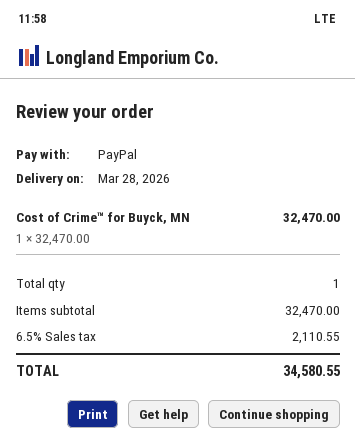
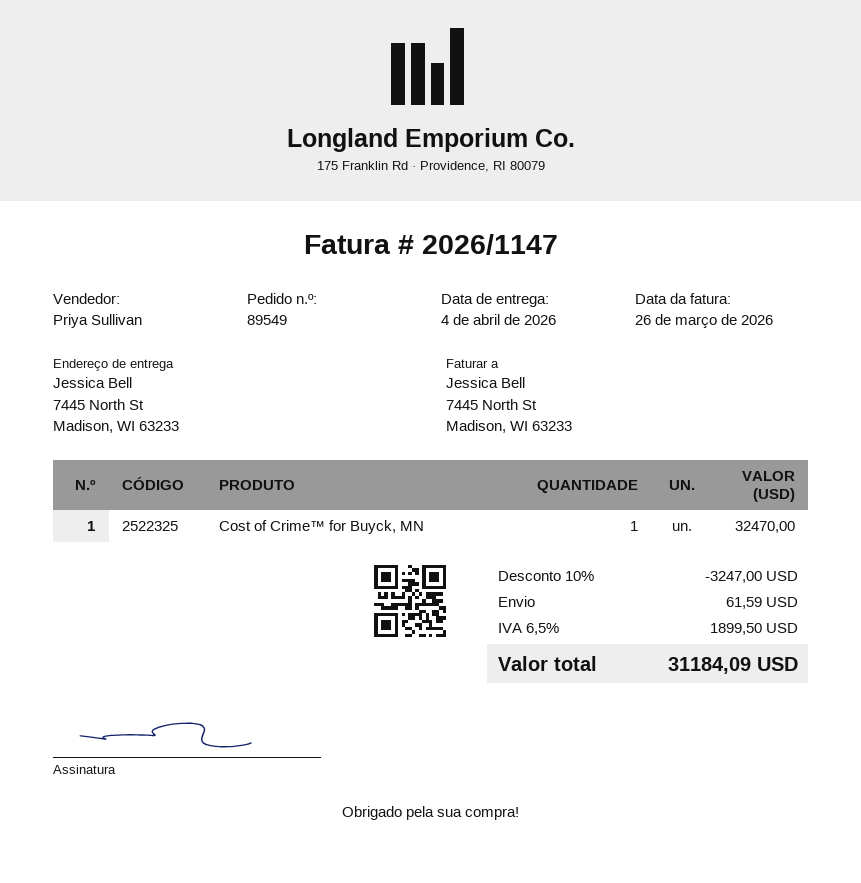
delivery date: 2026-03-28 -> 2026-04-04
discount: none -> 10% = 3247.00
shipping: none -> 61.59
tax: 6.5% = 2110.55 -> 6.5% = 1899.50
total: 34580.55 -> 31184.09

